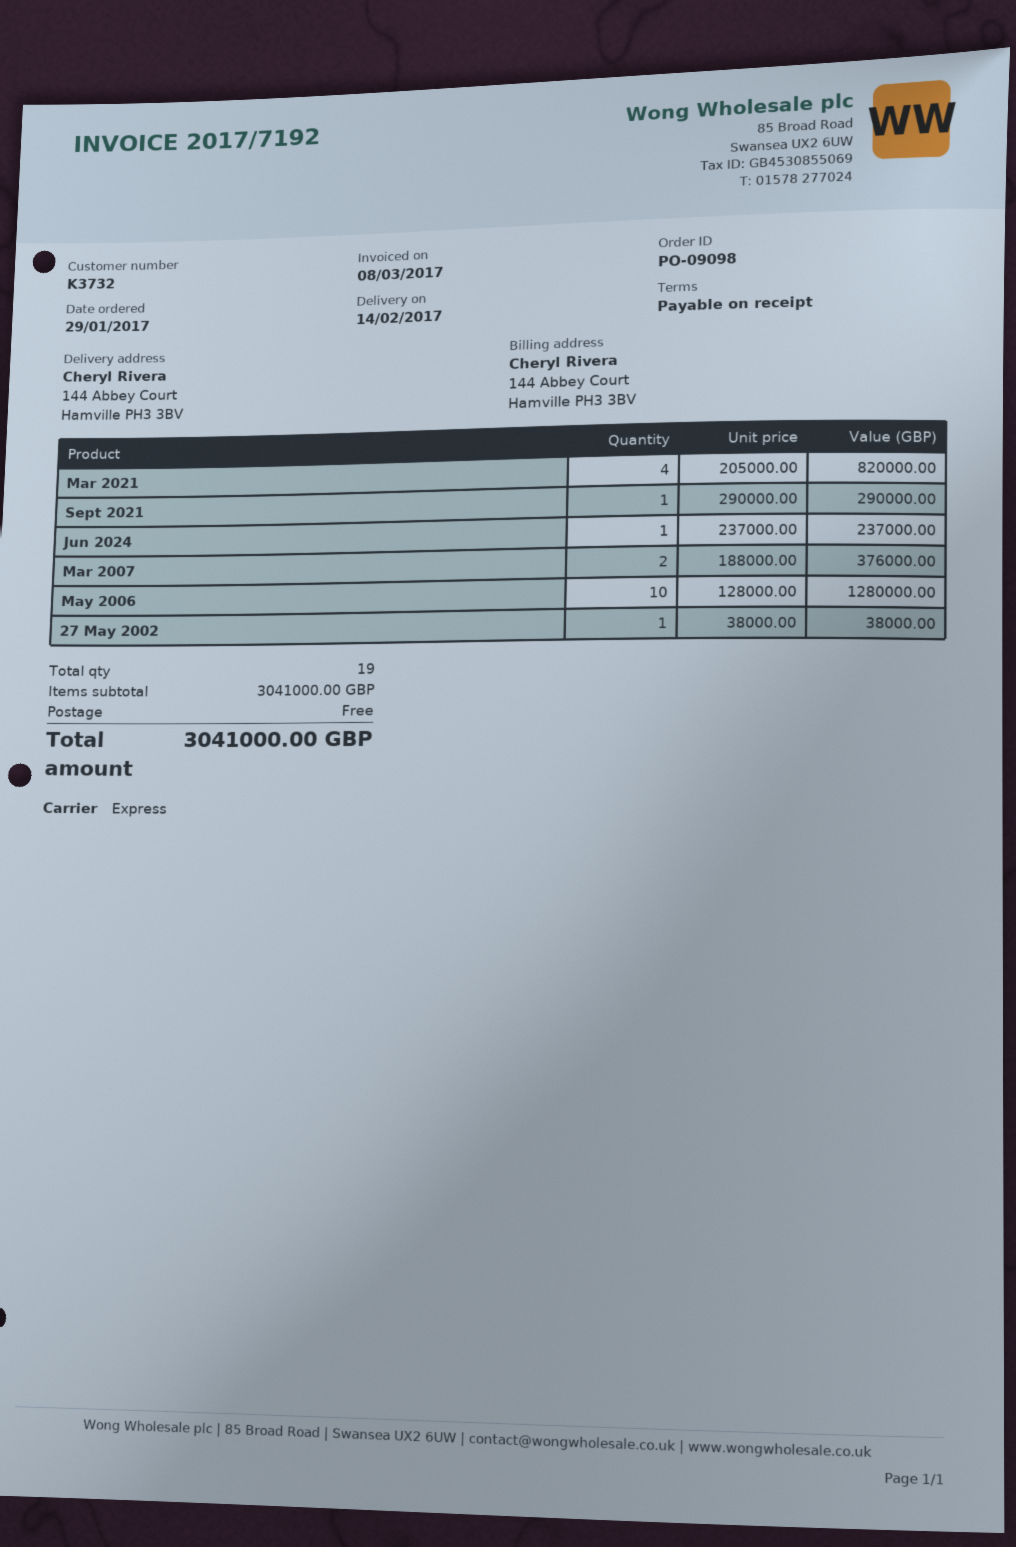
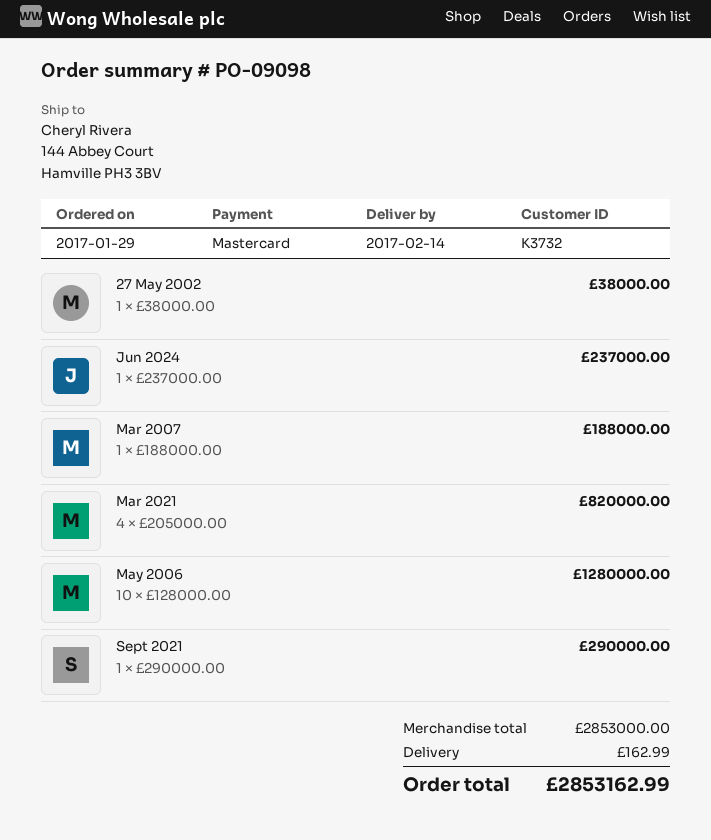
Mar 2007: 2 x 188000.00 = 376000.00 -> 1 x 188000.00 = 188000.00
subtotal: 3041000.00 -> 2853000.00
shipping: 0.00 -> 162.99
total: 3041000.00 -> 2853162.99

